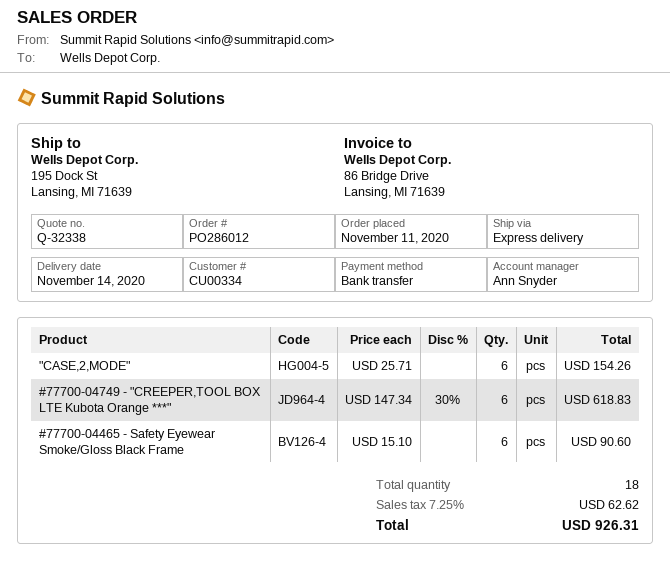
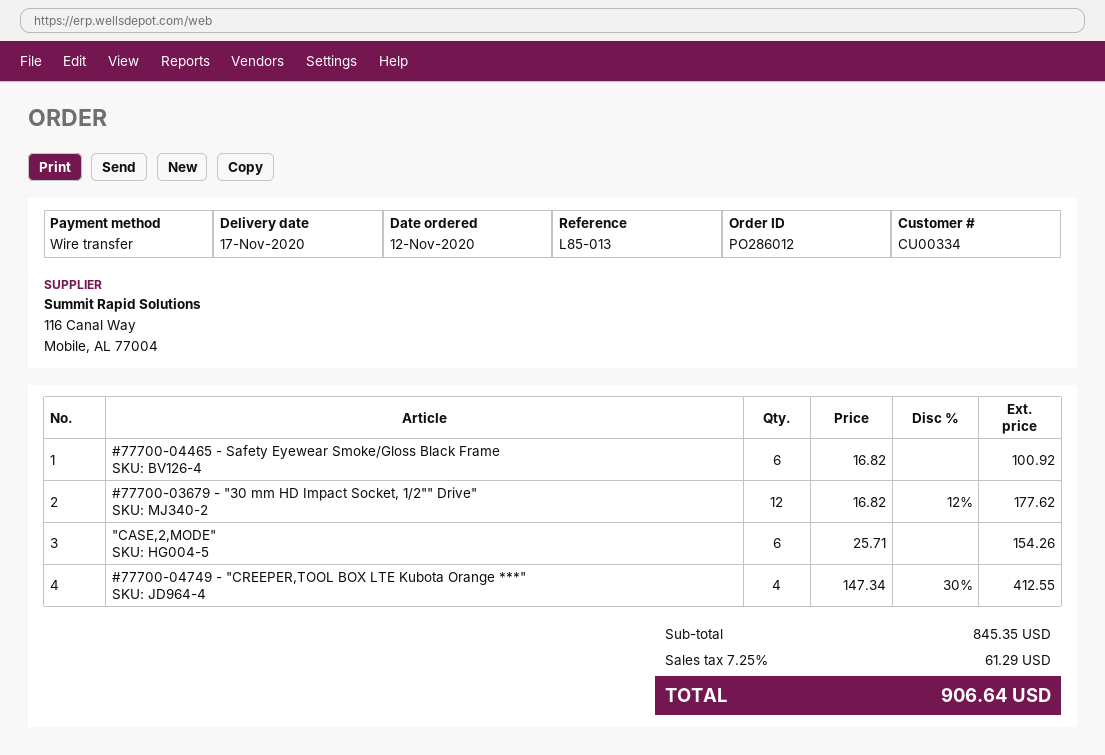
order date: 2020-11-11 -> 2020-11-12
delivery date: 2020-11-14 -> 2020-11-17
#77700-04749 - "CREEPER,TOOL BOX LTE Kubota Orange ***": 6 x 147.34 - 30% = 618.83 -> 4 x 147.34 - 30% = 412.55
#77700-04465 - Safety Eyewear Smoke/Gloss Black Frame: 6 x 15.10 = 90.60 -> 6 x 16.82 = 100.92
#77700-03679 - "30 mm HD Impact Socket, 1/2"" Drive": none -> 12 x 16.82 - 12% = 177.62
tax: 7.25% = 62.62 -> 7.25% = 61.29
total: 926.31 -> 906.64

